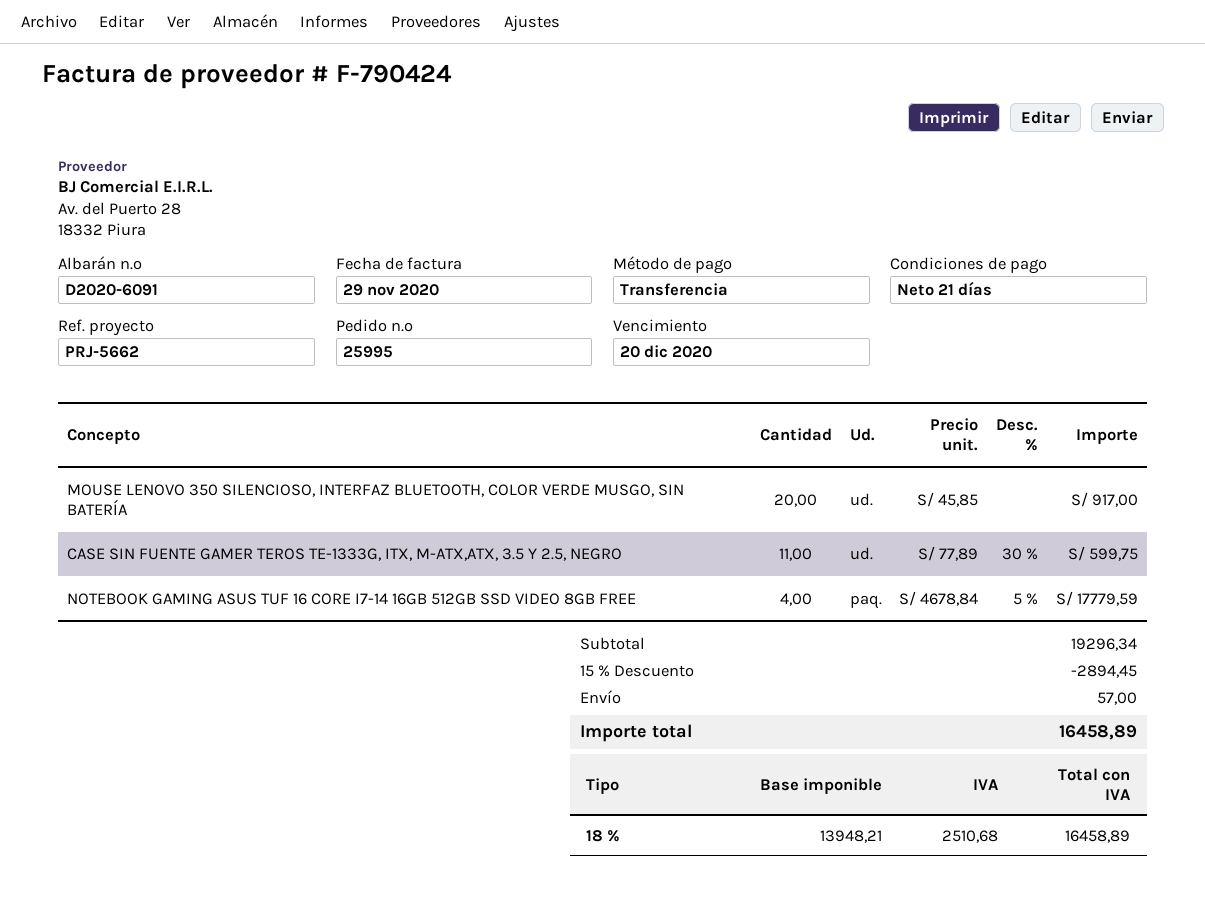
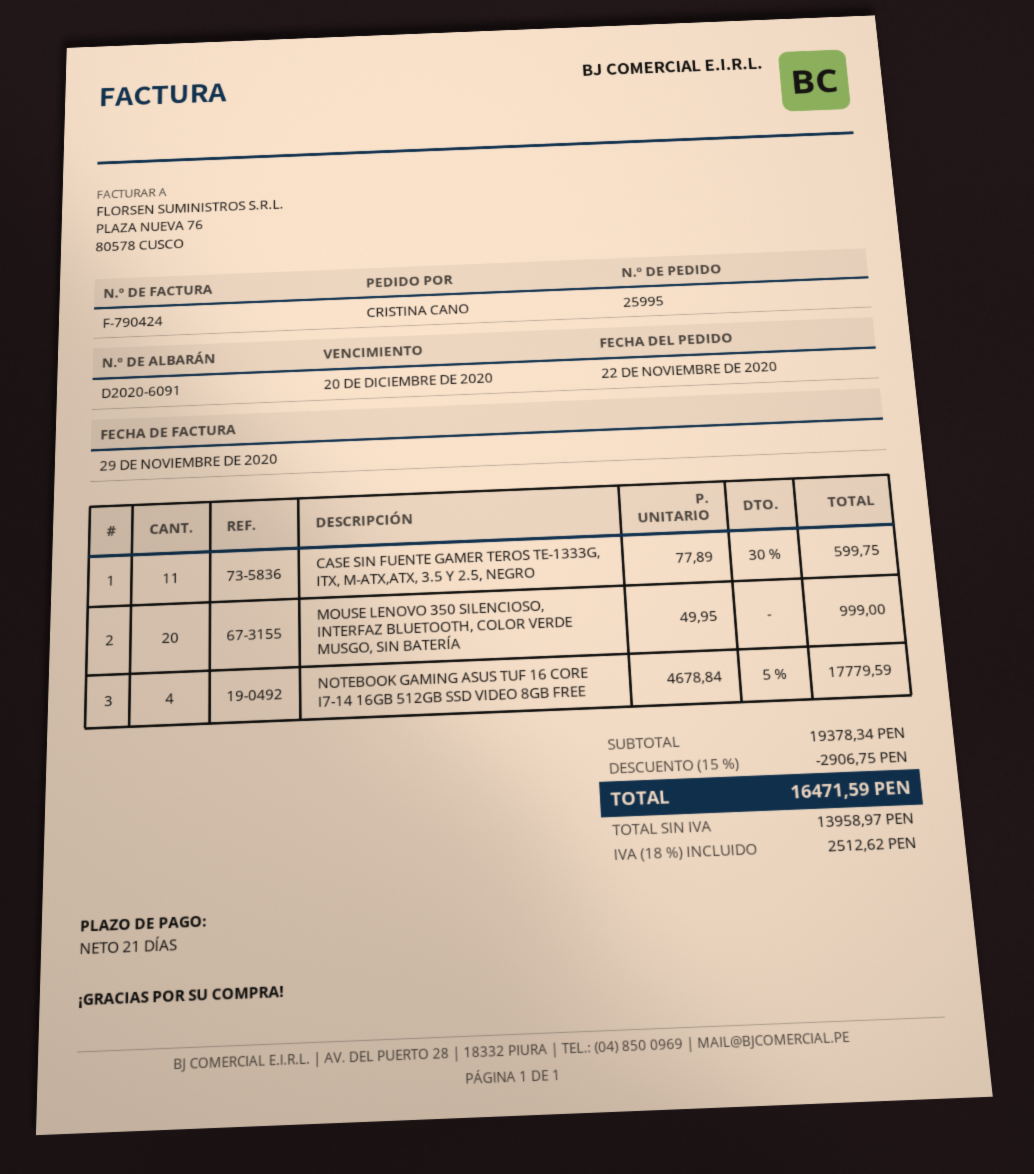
MOUSE LENOVO 350 SILENCIOSO, INTERFAZ BLUETOOTH, COLOR VERDE MUSGO, SIN BATERÍA: 20 x 45.85 = 917.00 -> 20 x 49.95 = 999.00
subtotal: 19296.34 -> 19378.34
discount: 15% = 2894.45 -> 15% = 2906.75
shipping: 57.00 -> none
net: 13948.21 -> 13958.97
tax: 18% = 2510.68 -> 18% = 2512.62
total: 16458.89 -> 16471.59

